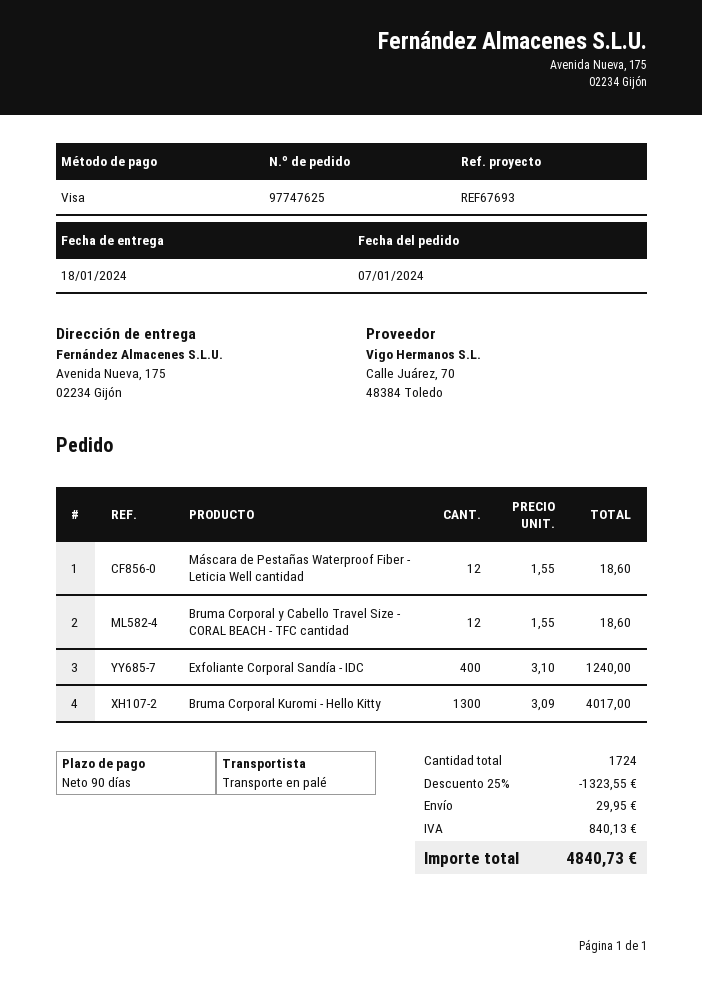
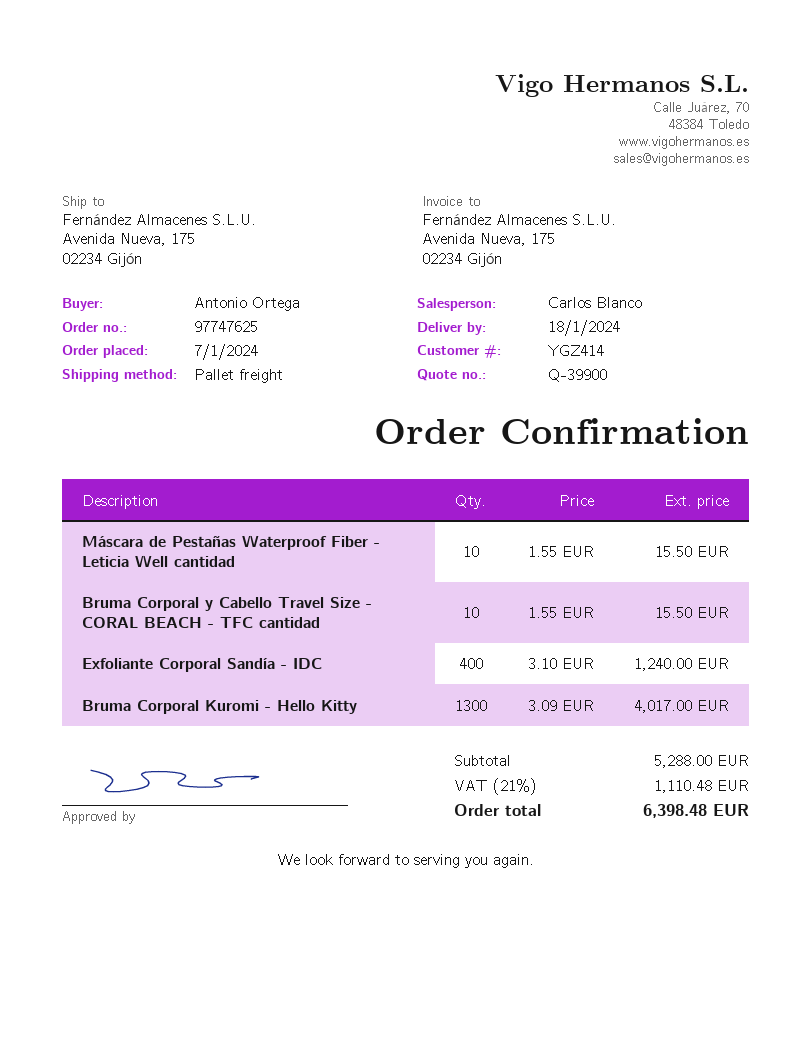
Máscara de Pestañas Waterproof Fiber - Leticia Well cantidad: 12 x 1.55 = 18.60 -> 10 x 1.55 = 15.50
Bruma Corporal y Cabello Travel Size - CORAL BEACH - TFC cantidad: 12 x 1.55 = 18.60 -> 10 x 1.55 = 15.50
discount: 25% = 1323.55 -> none
shipping: 29.95 -> none
tax: 840.13 -> 1110.48
total: 4840.73 -> 6398.48

